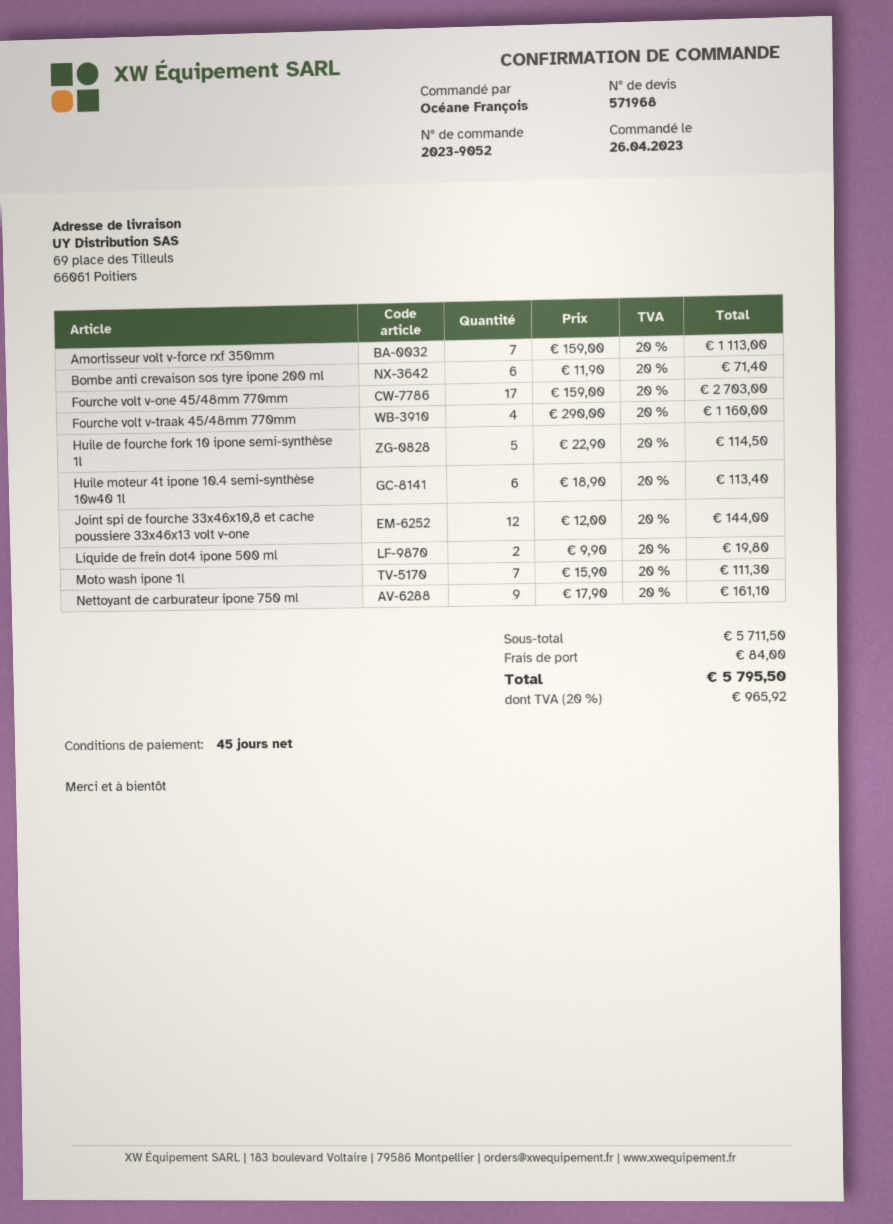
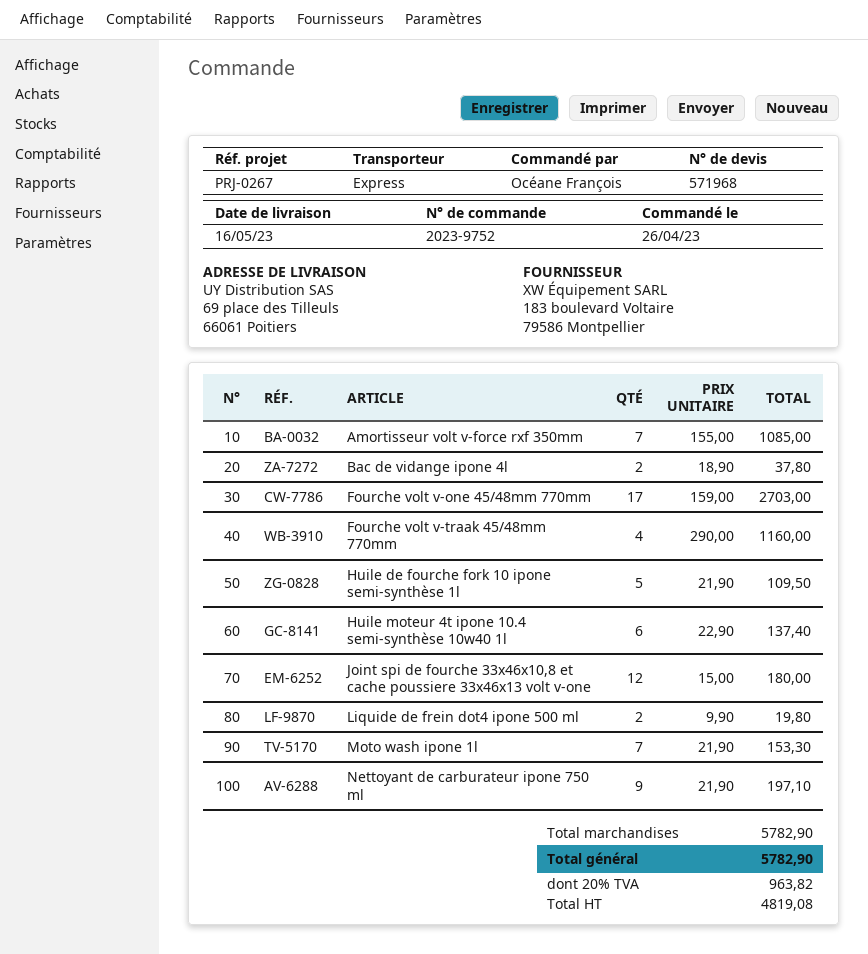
order number: 2023-9052 -> 2023-9752
Amortisseur volt v-force rxf 350mm: 7 x 159.00 = 1113.00 -> 7 x 155.00 = 1085.00
Bombe anti crevaison sos tyre ipone 200 ml: 6 x 11.90 = 71.40 -> none
Huile de fourche fork 10 ipone semi-synthèse 1l: 5 x 22.90 = 114.50 -> 5 x 21.90 = 109.50
Huile moteur 4t ipone 10.4 semi-synthèse 10w40 1l: 6 x 18.90 = 113.40 -> 6 x 22.90 = 137.40
Joint spi de fourche 33x46x10,8 et cache poussiere 33x46x13 volt v-one: 12 x 12.00 = 144.00 -> 12 x 15.00 = 180.00
Moto wash ipone 1l: 7 x 15.90 = 111.30 -> 7 x 21.90 = 153.30
Nettoyant de carburateur ipone 750 ml: 9 x 17.90 = 161.10 -> 9 x 21.90 = 197.10
Bac de vidange ipone 4l: none -> 2 x 18.90 = 37.80
subtotal: 5711.50 -> 5782.90
shipping: 84.00 -> none
tax: 20% = 965.92 -> 20% = 963.82
total: 5795.50 -> 5782.90

